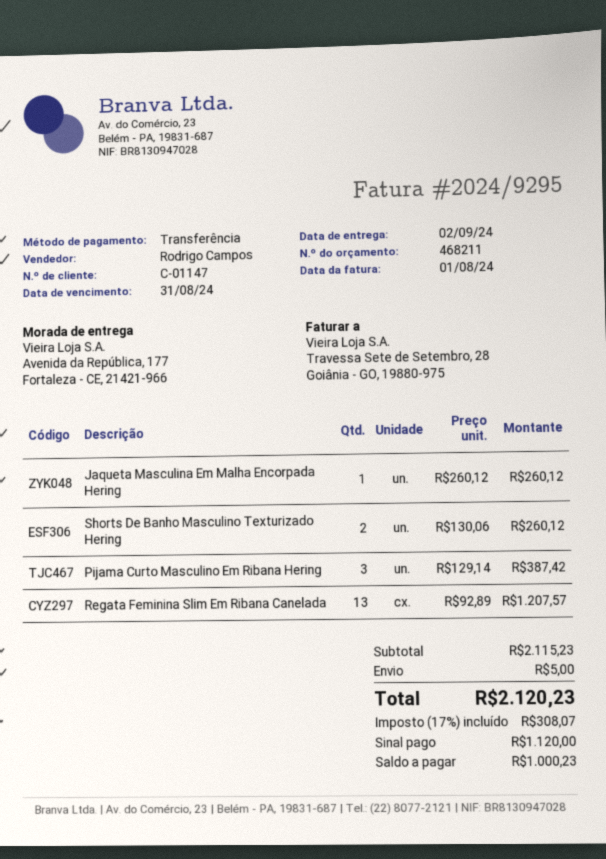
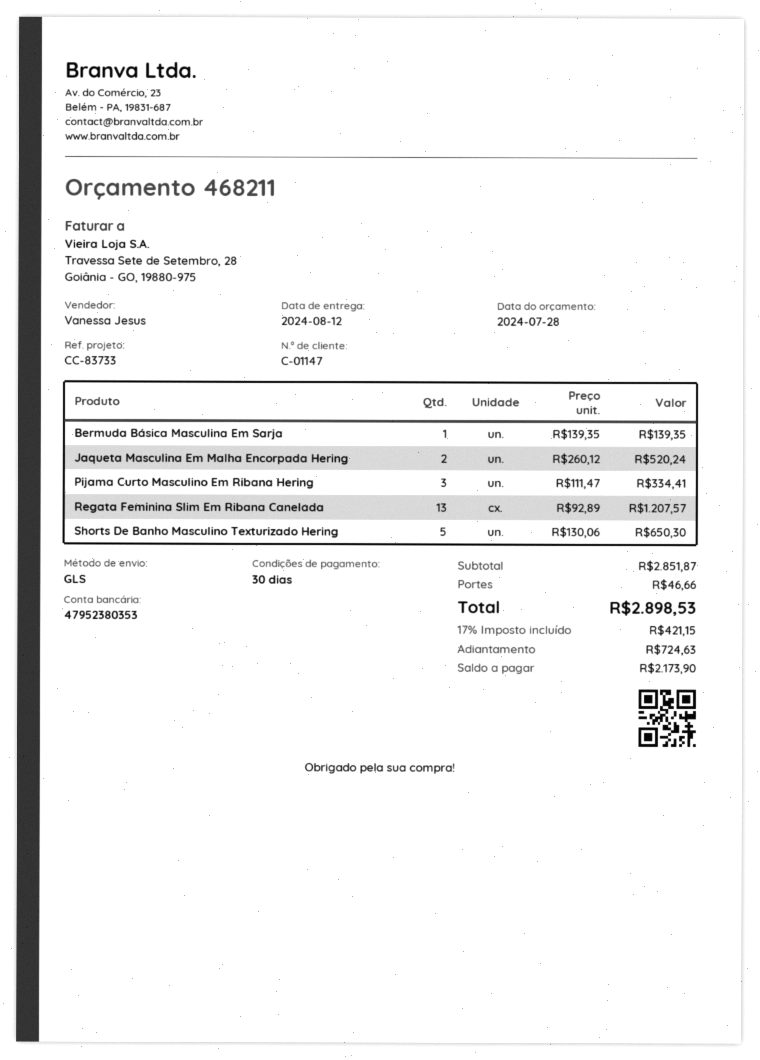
delivery date: 2024-09-02 -> 2024-08-12
sales rep: Rodrigo Campos -> Vanessa Jesus
Jaqueta Masculina Em Malha Encorpada Hering: 1 x 260.12 = 260.12 -> 2 x 260.12 = 520.24
Shorts De Banho Masculino Texturizado Hering: 2 x 130.06 = 260.12 -> 5 x 130.06 = 650.30
Pijama Curto Masculino Em Ribana Hering: 3 x 129.14 = 387.42 -> 3 x 111.47 = 334.41
Bermuda Básica Masculina Em Sarja: none -> 1 x 139.35 = 139.35
subtotal: 2115.23 -> 2851.87
shipping: 5.00 -> 46.66
tax: 17% = 308.07 -> 17% = 421.15
total: 2120.23 -> 2898.53
deposit: 1120.00 -> 724.63
balance: 1000.23 -> 2173.90

